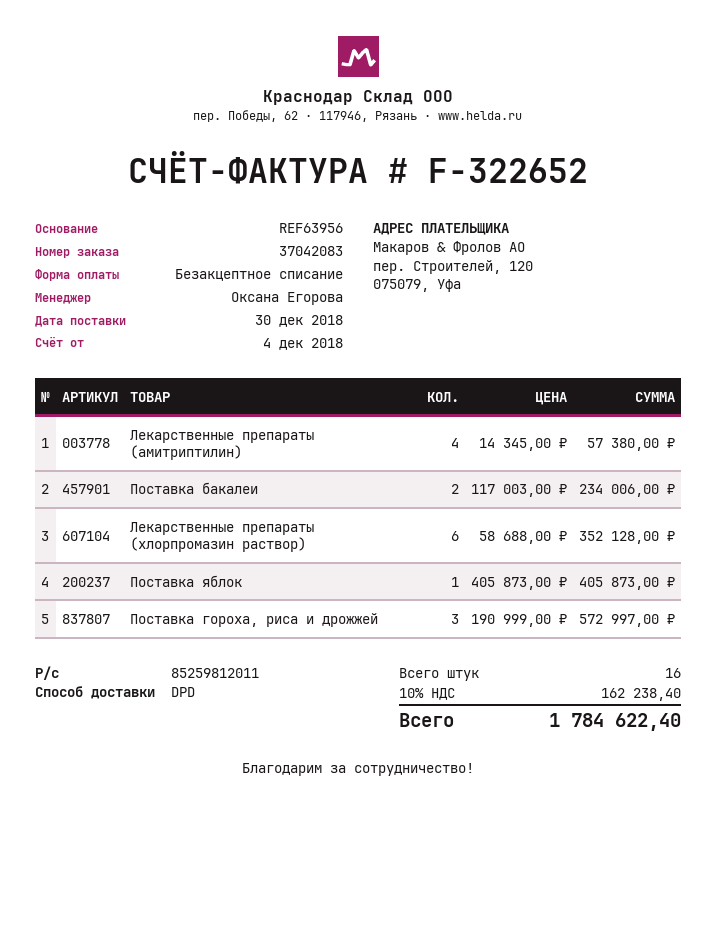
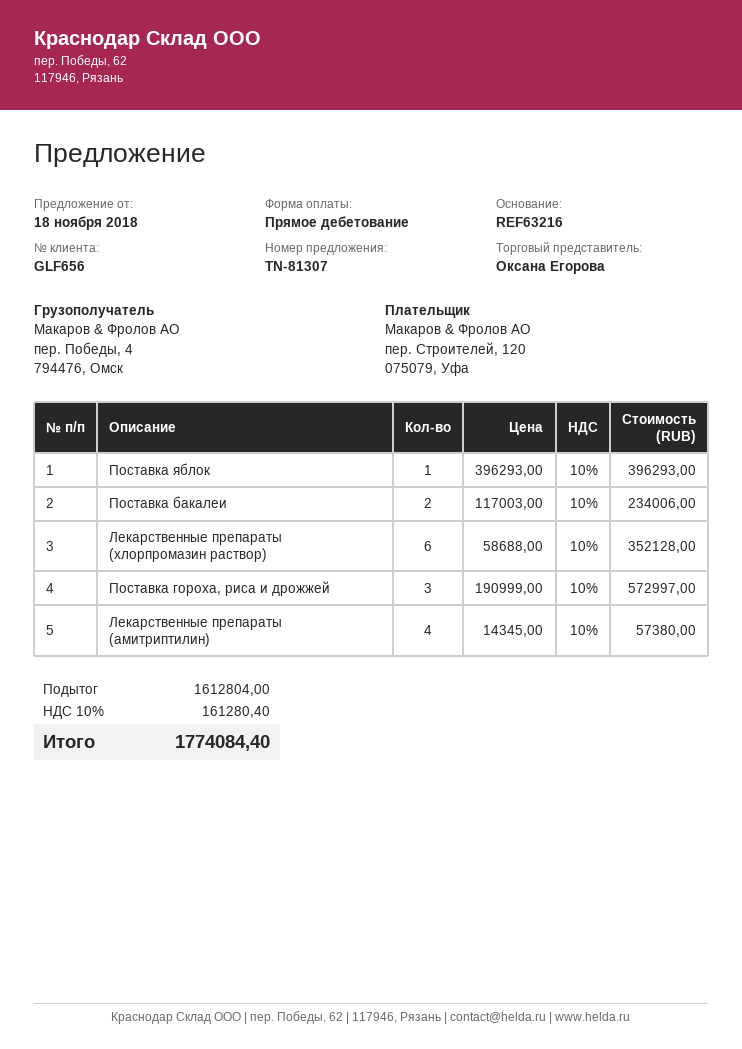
reference: REF63956 -> REF63216
Поставка яблок: 1 x 405873.00 = 405873.00 -> 1 x 396293.00 = 396293.00
tax: 10% = 162238.40 -> 10% = 161280.40
total: 1784622.40 -> 1774084.40

